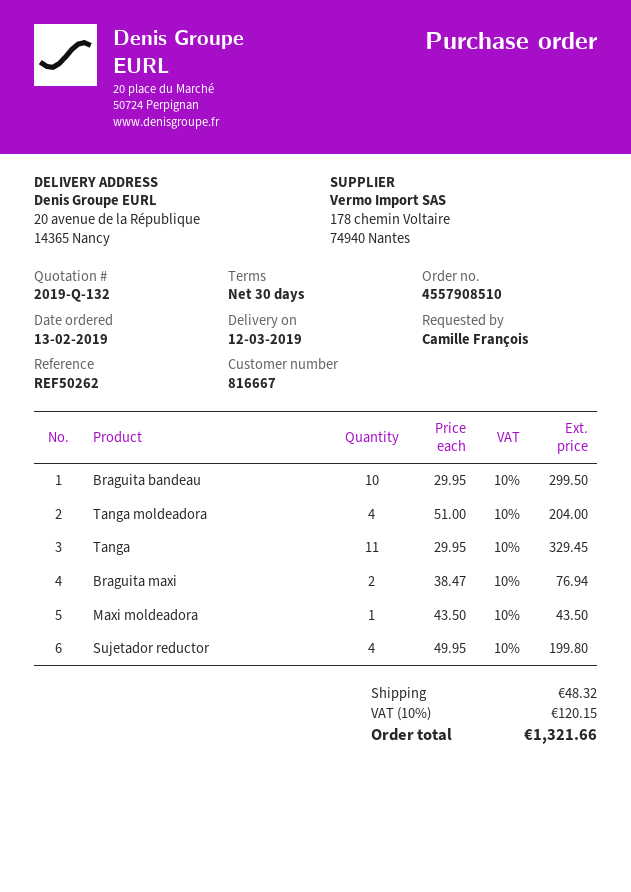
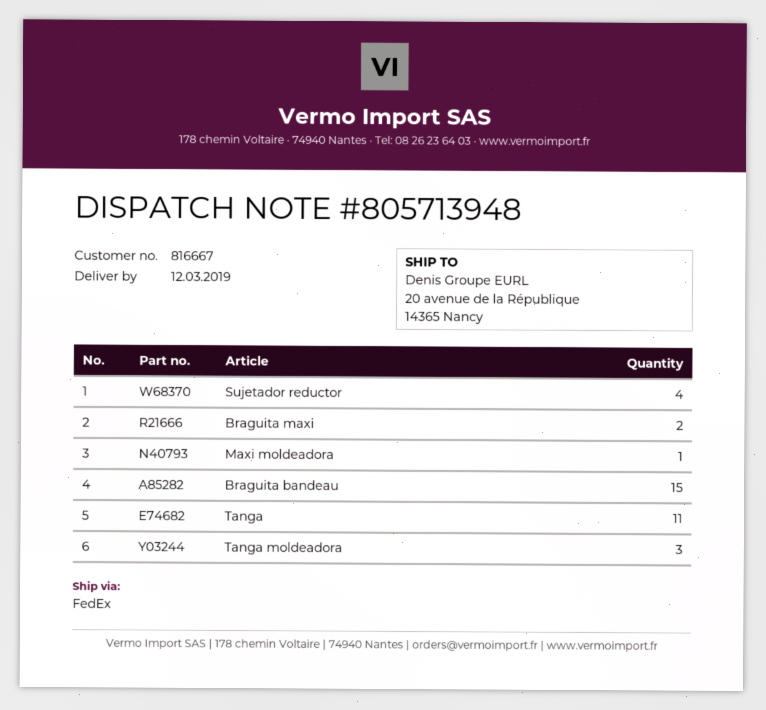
Braguita bandeau: 10 -> 15
Tanga moldeadora: 4 -> 3

